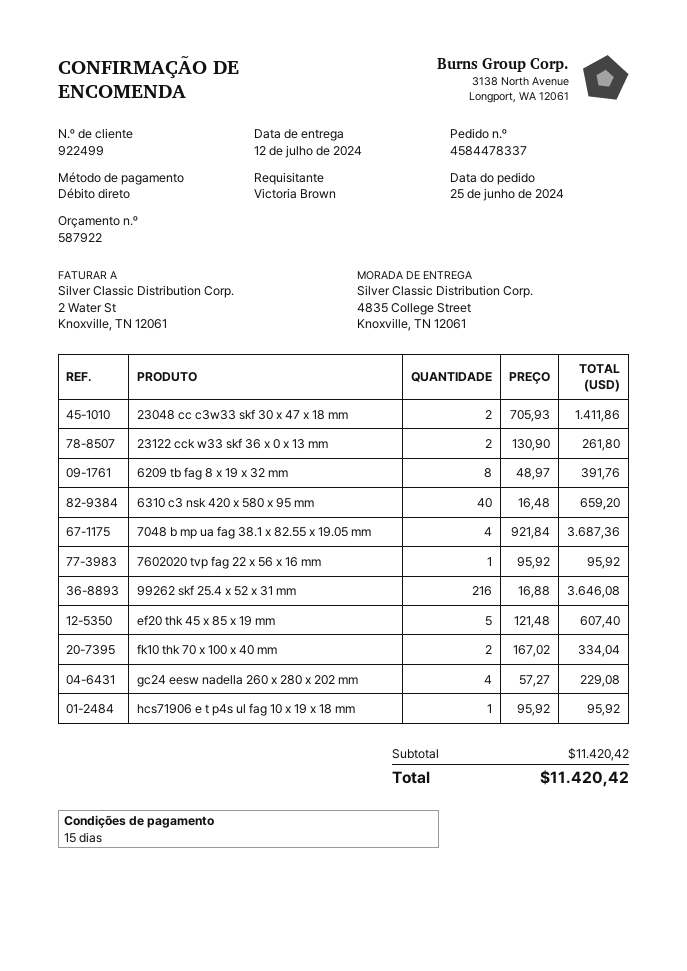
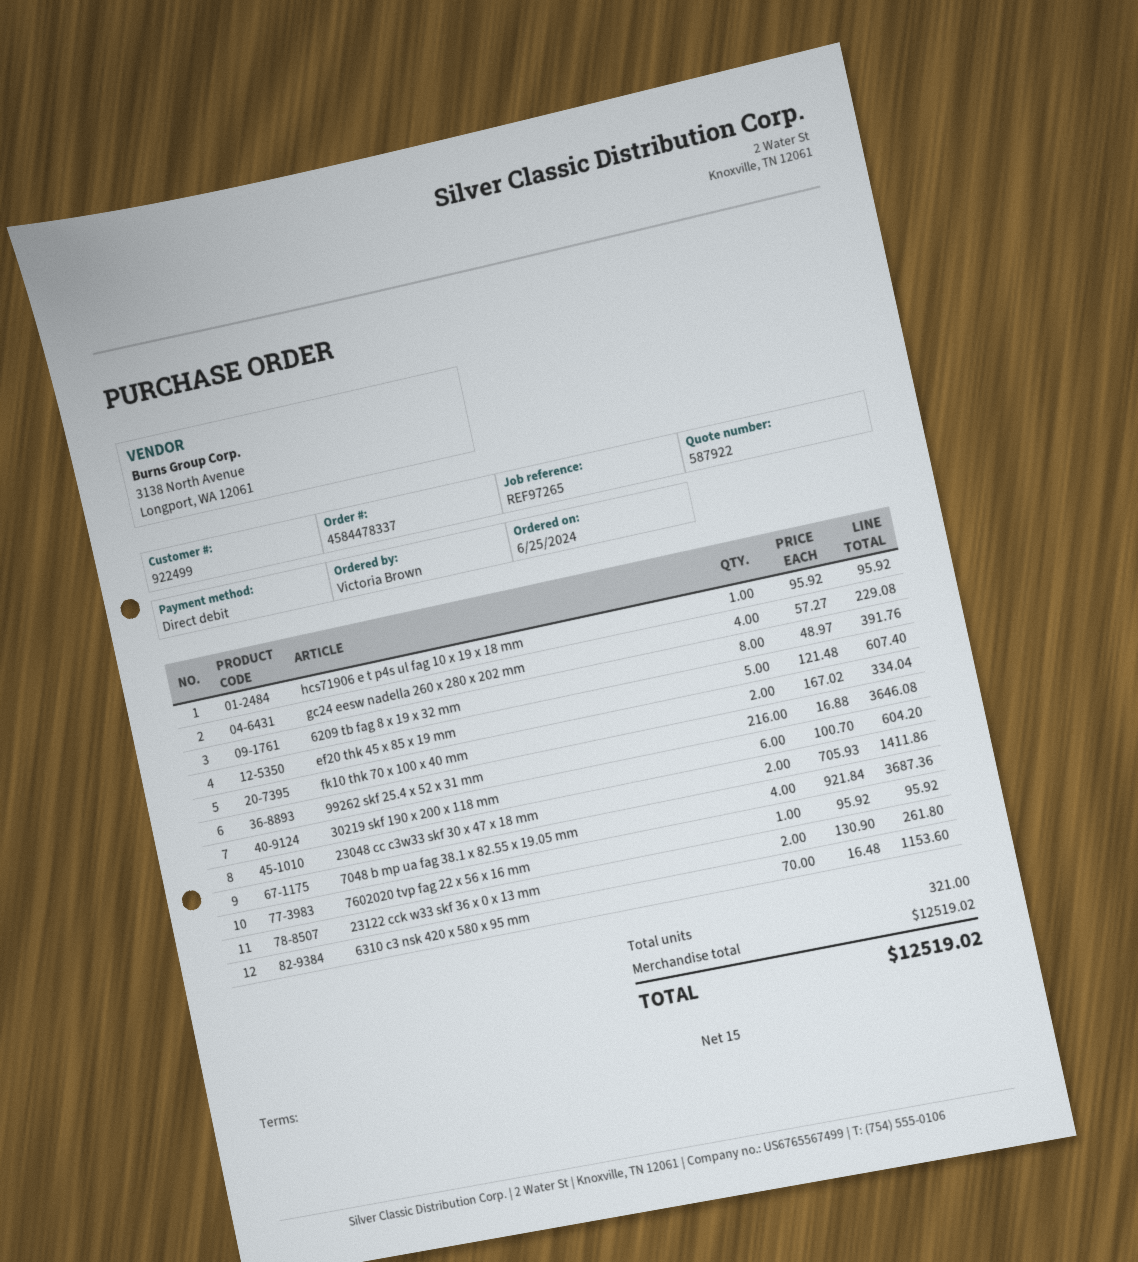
6310 c3 nsk 420 x 580 x 95 mm: 40 x 16.48 = 659.20 -> 70 x 16.48 = 1153.60
30219 skf 190 x 200 x 118 mm: none -> 6 x 100.70 = 604.20
subtotal: 11420.42 -> 12519.02
total: 11420.42 -> 12519.02

